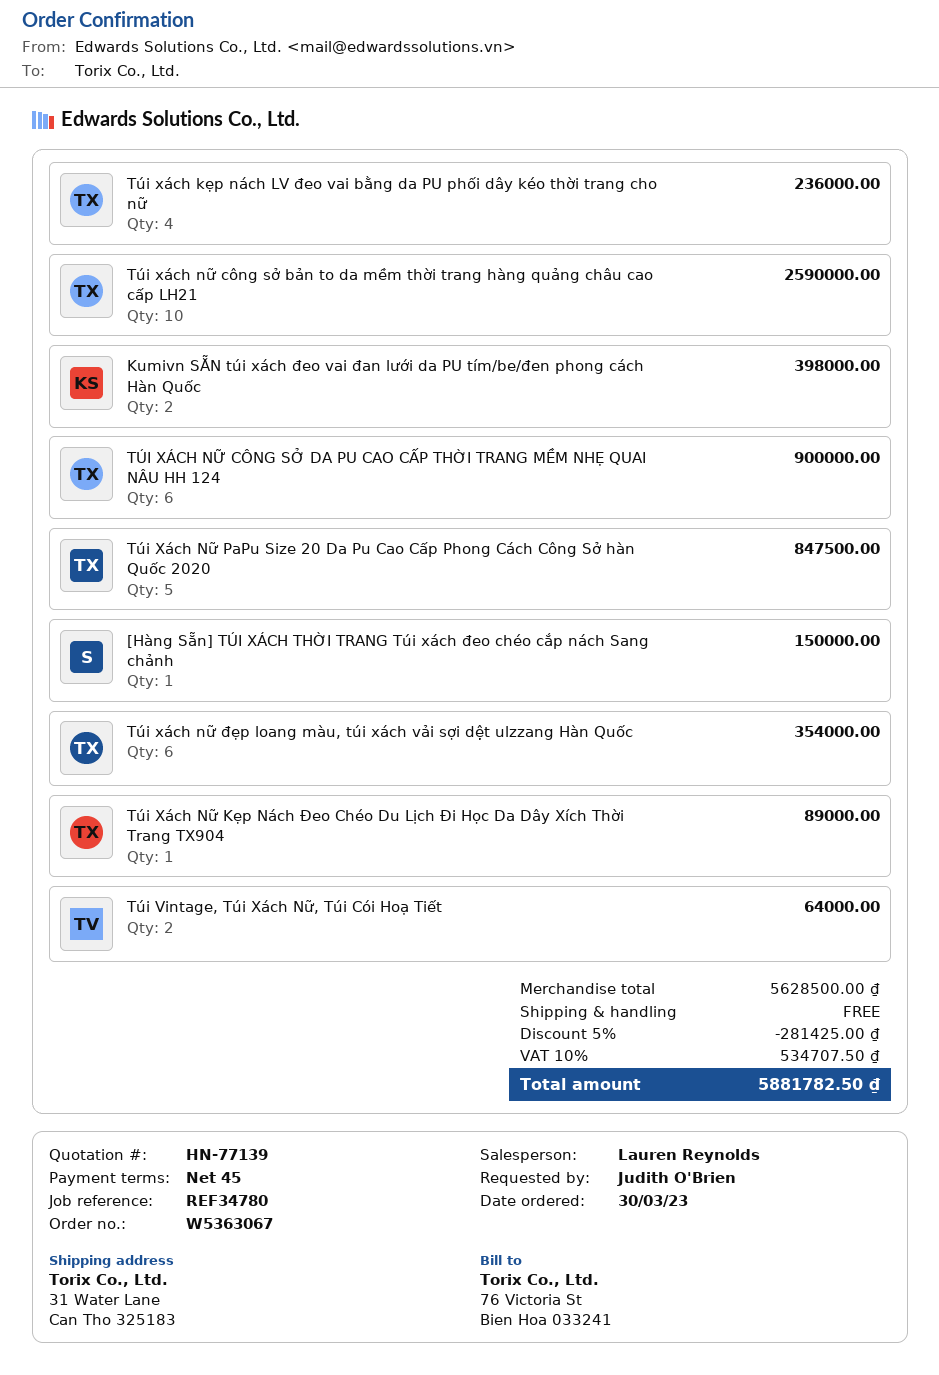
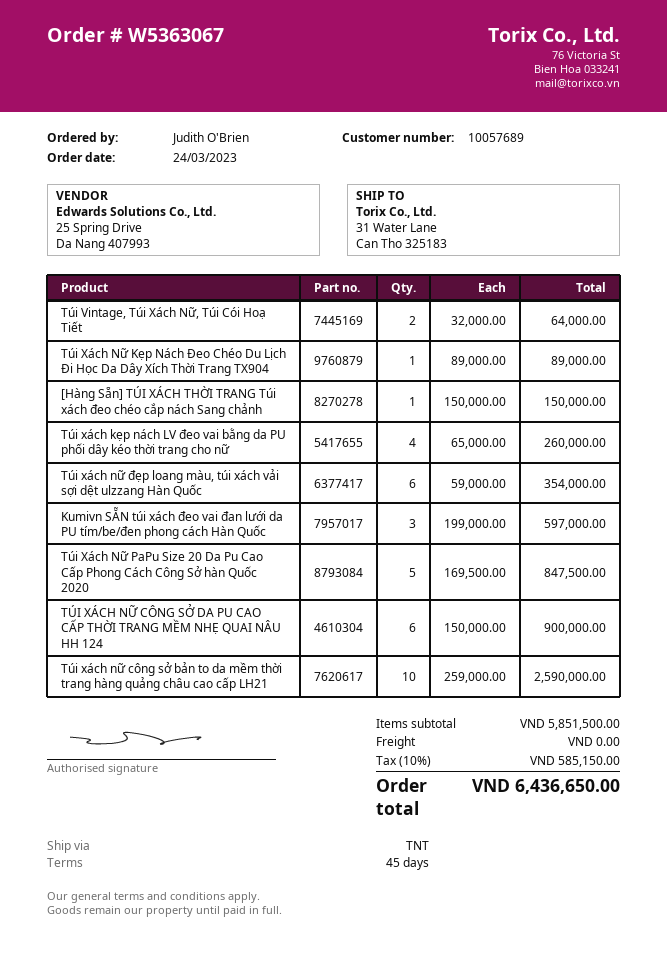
order date: 2023-03-30 -> 2023-03-24
Túi xách kẹp nách LV đeo vai bằng da PU phối dây kéo thời trang cho nữ: 4 for 236000.00 -> 4 for 260000.00
Kumivn SẴN túi xách đeo vai đan lưới da PU tím/be/đen phong cách Hàn Quốc: 2 for 398000.00 -> 3 for 597000.00
subtotal: 5628500.00 -> 5851500.00
discount: 5% = 281425.00 -> none
tax: 10% = 534707.50 -> 10% = 585150.00
total: 5881782.50 -> 6436650.00

